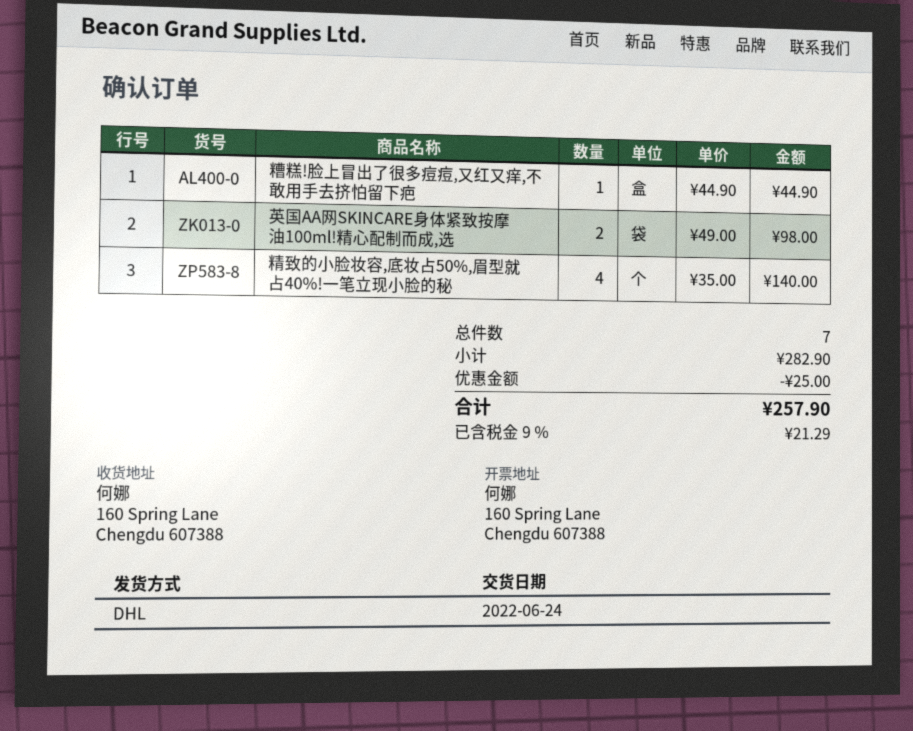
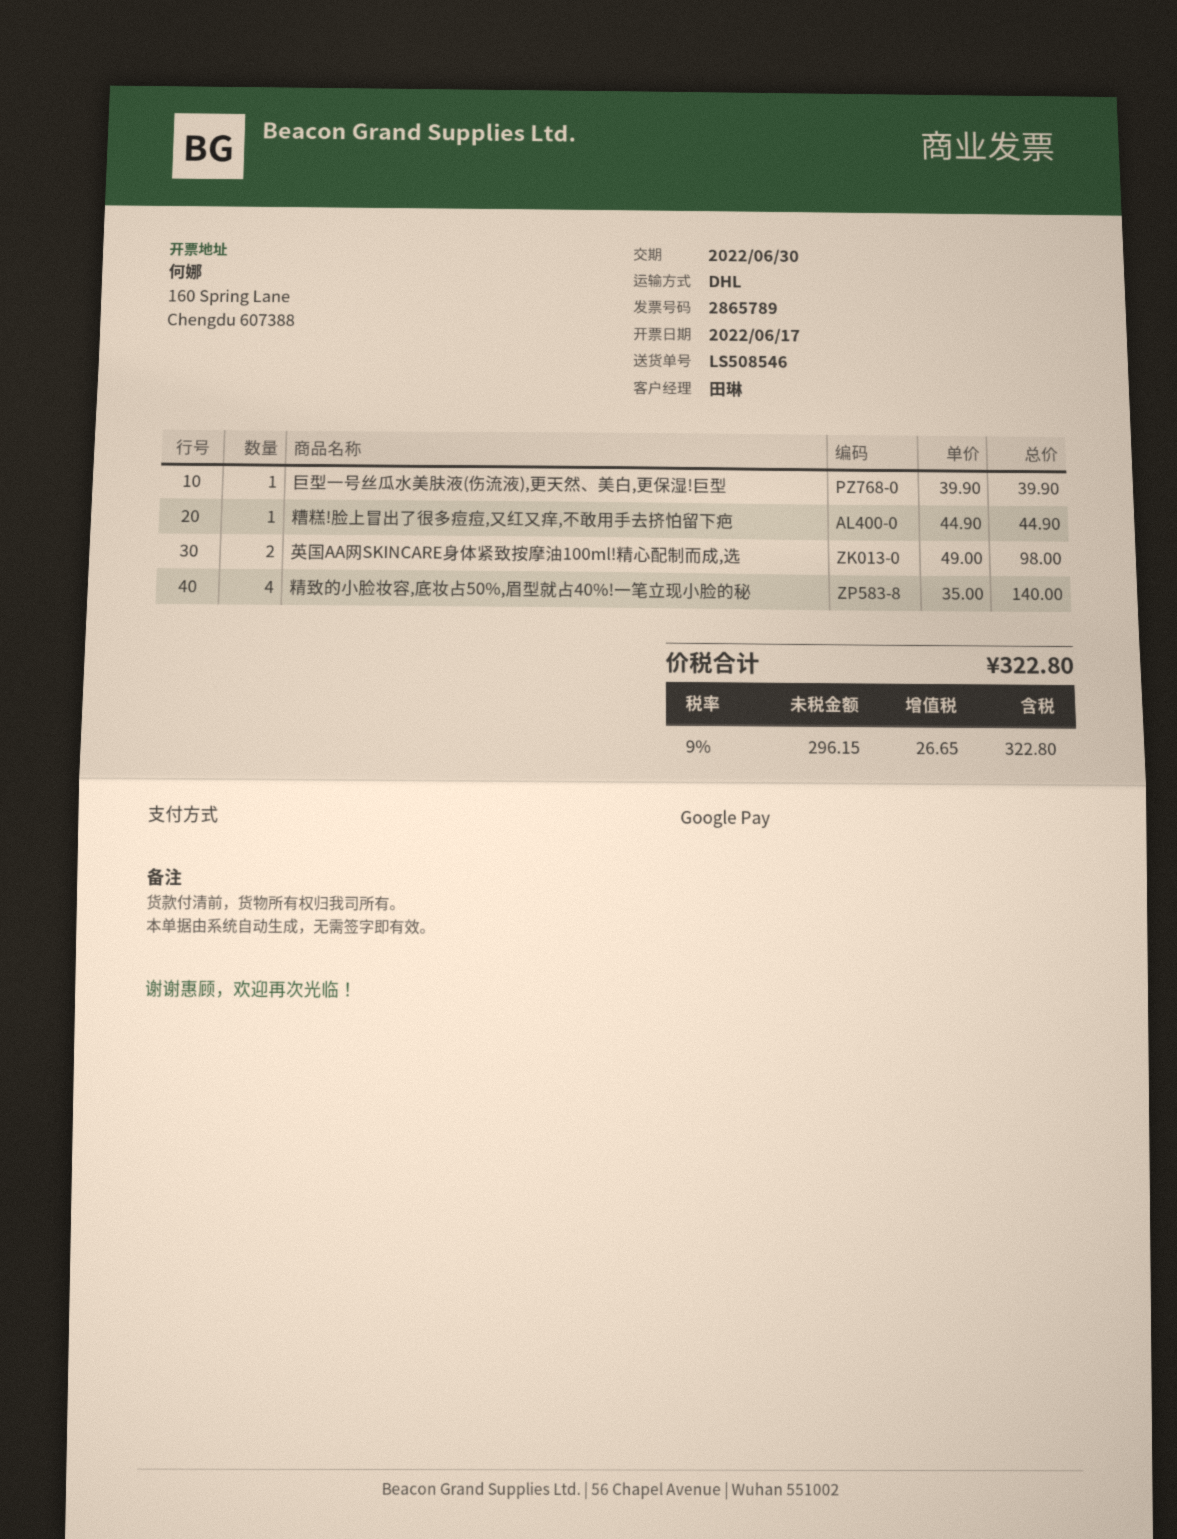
delivery date: 2022-06-24 -> 2022-06-30
巨型一号丝瓜水美肤液(伤流液),更天然、美白,更保湿!巨型: none -> 1 x 39.90 = 39.90
discount: 25.00 -> none
tax: 9% = 21.29 -> 9% = 26.65
total: 257.90 -> 322.80

